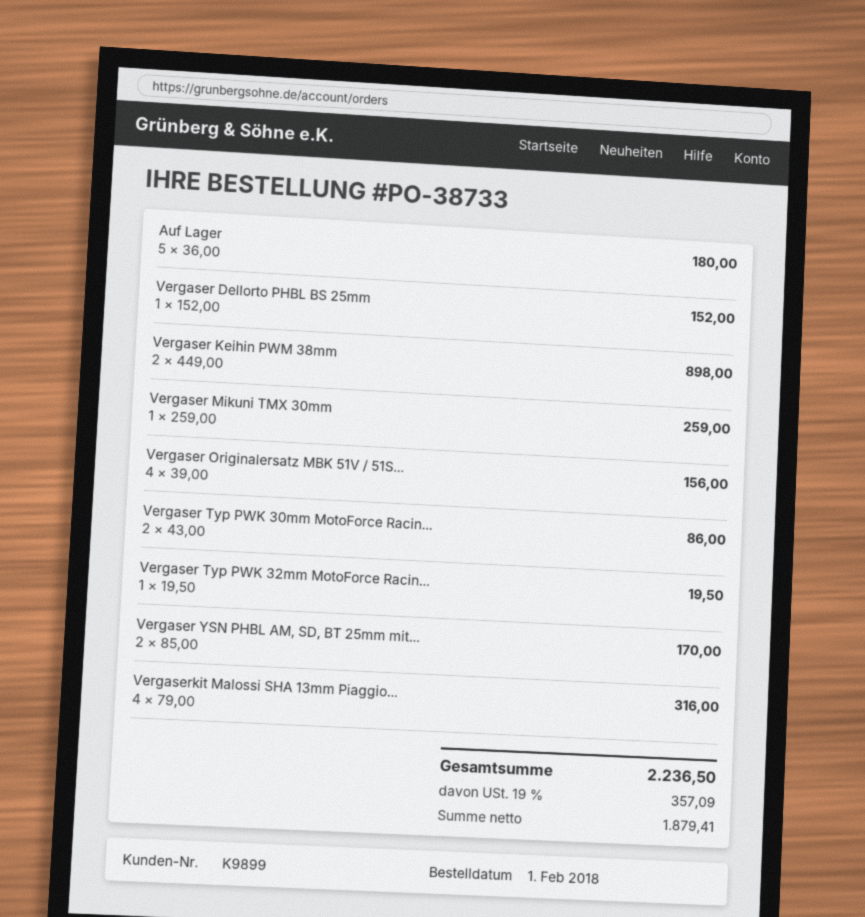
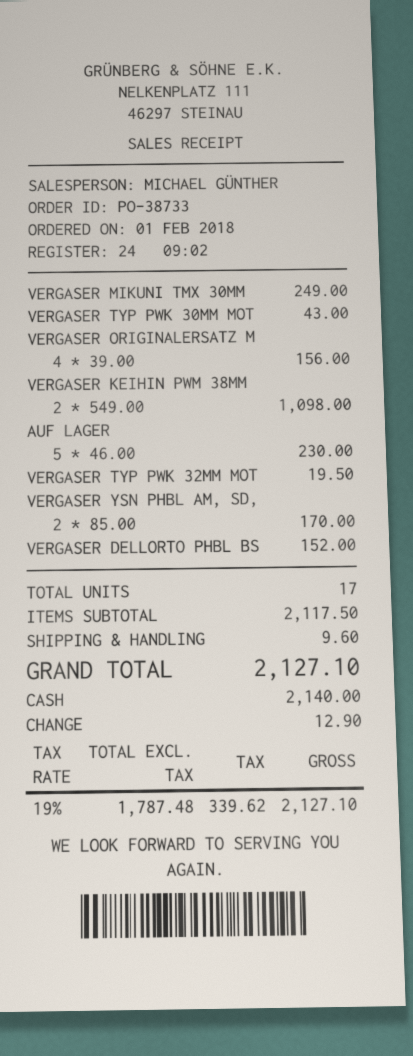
Auf Lager: 5 x 36.00 = 180.00 -> 5 x 46.00 = 230.00
Vergaser Keihin PWM 38mm: 2 x 449.00 = 898.00 -> 2 x 549.00 = 1098.00
Vergaser Mikuni TMX 30mm: 1 x 259.00 = 259.00 -> 1 x 249.00 = 249.00
Vergaser Typ PWK 30mm MotoForce Racin...: 2 x 43.00 = 86.00 -> 1 x 43.00 = 43.00
Vergaserkit Malossi SHA 13mm Piaggio...: 4 x 79.00 = 316.00 -> none
shipping: none -> 9.60
net: 1879.41 -> 1787.48
tax: 19% = 357.09 -> 19% = 339.62
total: 2236.50 -> 2127.10

